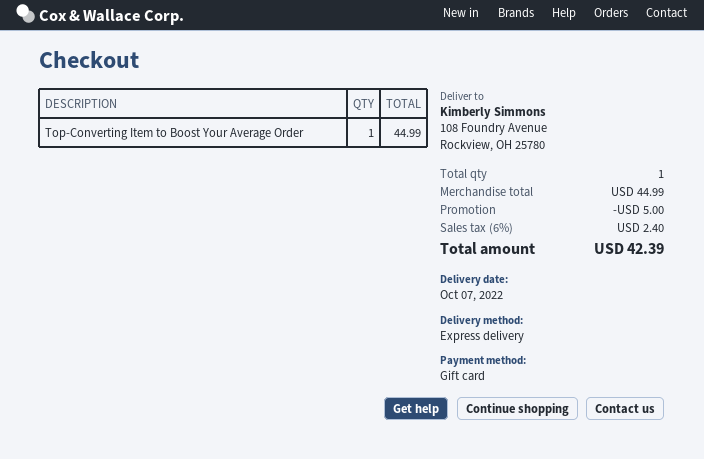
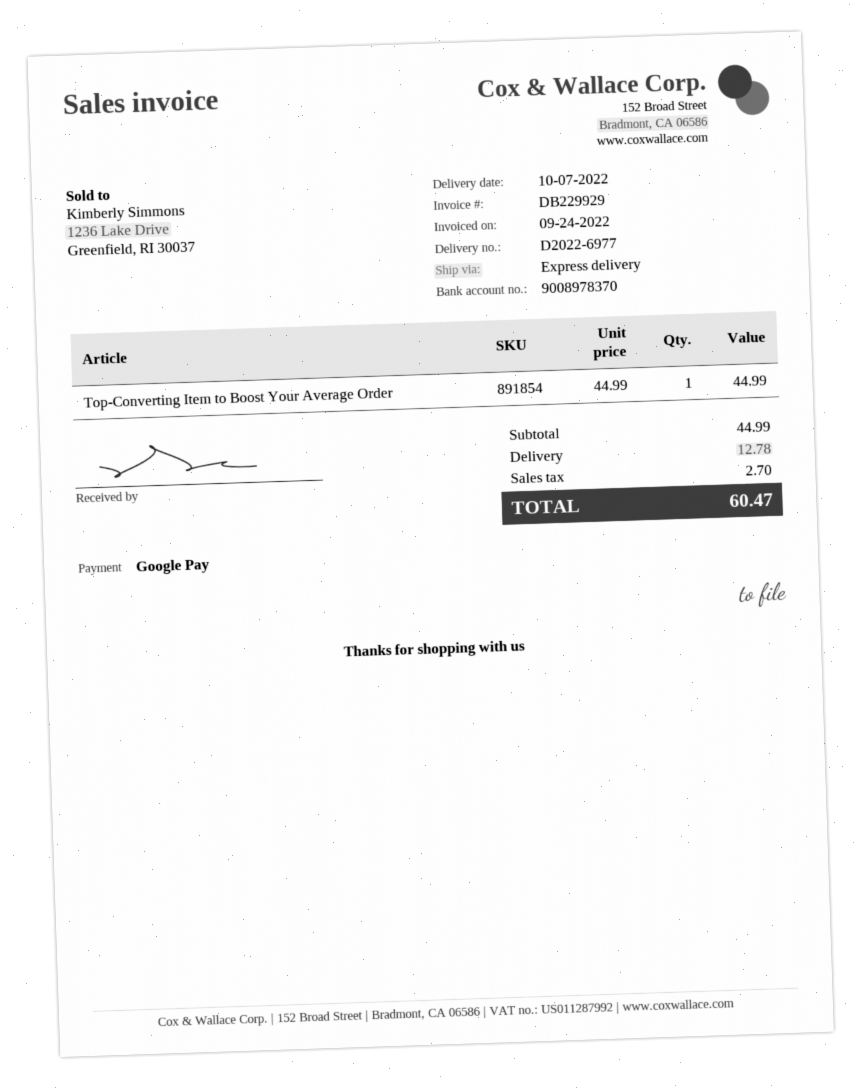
payment method: gift card -> Google Pay
discount: 5.00 -> none
shipping: none -> 12.78
tax: 2.40 -> 2.70
total: 42.39 -> 60.47

